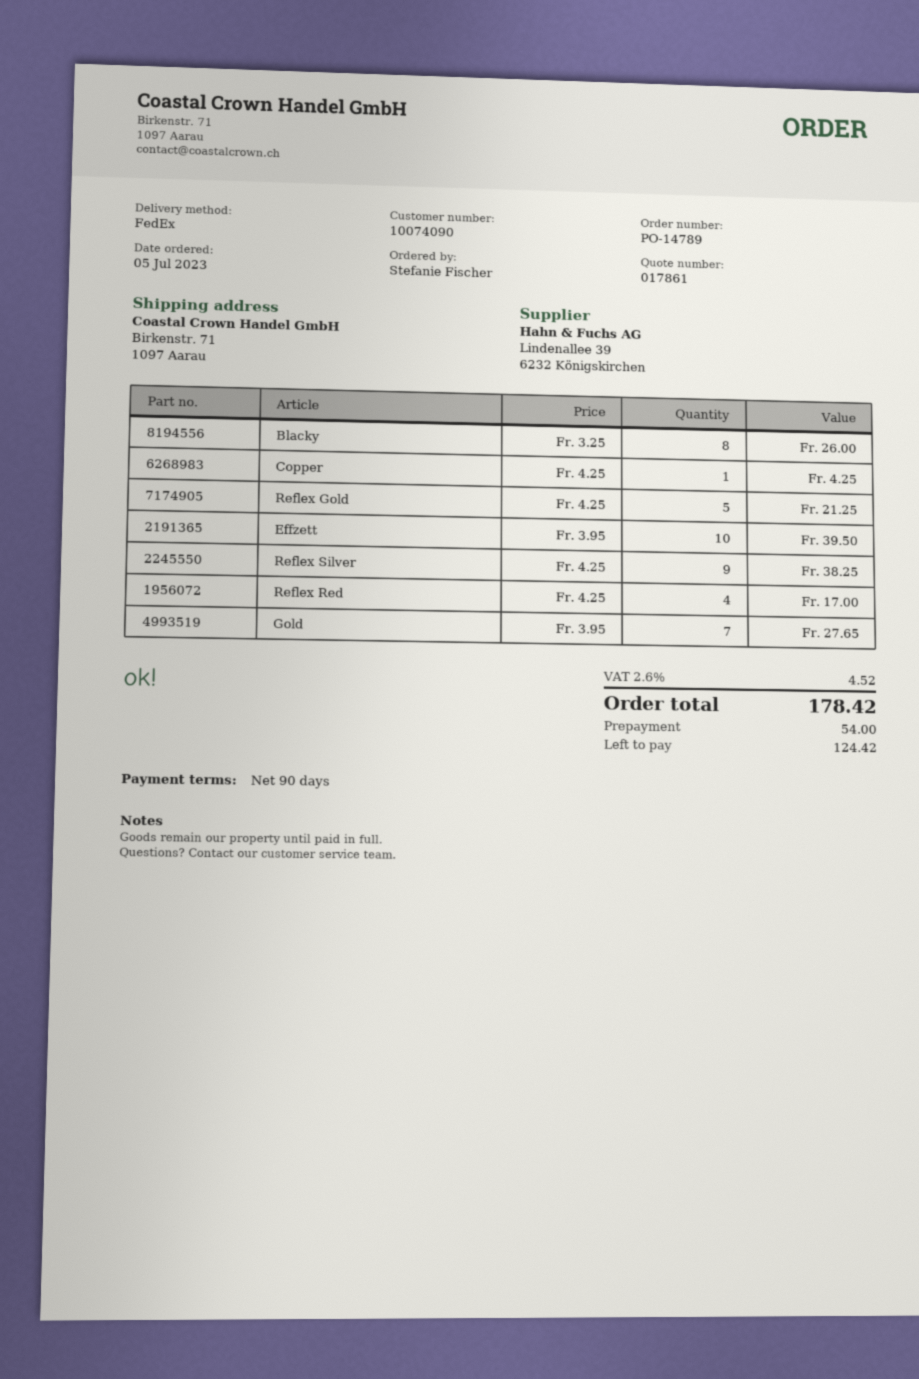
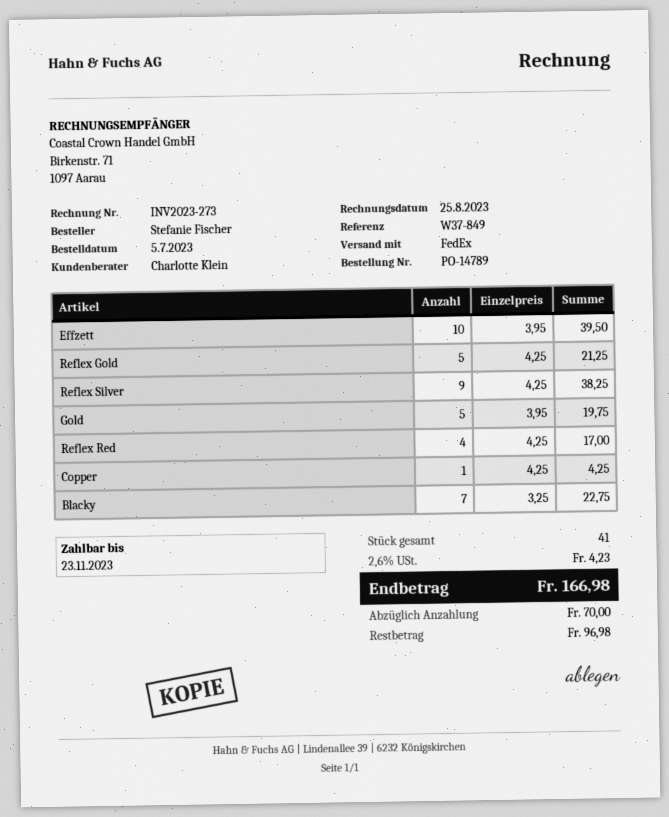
Blacky: 8 x 3.25 = 26.00 -> 7 x 3.25 = 22.75
Gold: 7 x 3.95 = 27.65 -> 5 x 3.95 = 19.75
tax: 2.6% = 4.52 -> 2.6% = 4.23
total: 178.42 -> 166.98
deposit: 54.00 -> 70.00
balance: 124.42 -> 96.98

